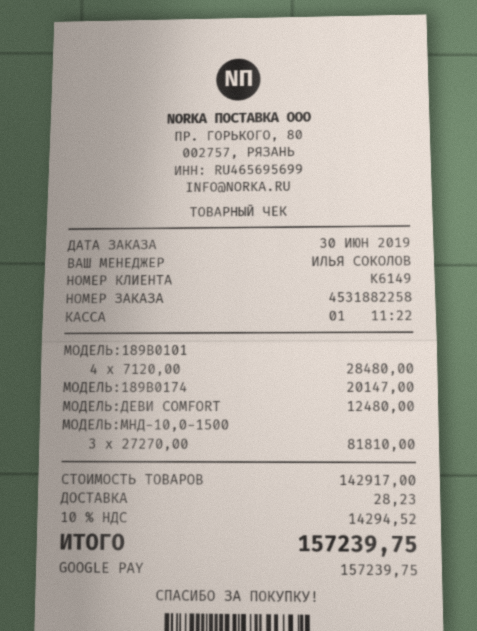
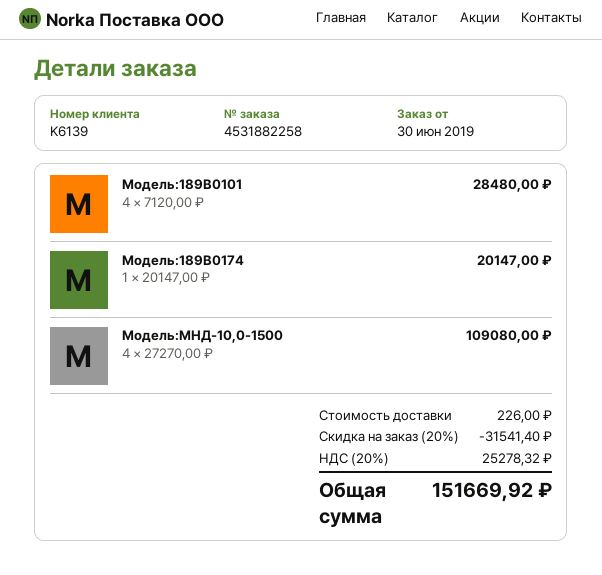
customer number: K6149 -> K6139
МОДЕЛЬ:ДЕВИ COMFORT: 1 x 12480.00 = 12480.00 -> none
МОДЕЛЬ:МНД-10,0-1500: 3 x 27270.00 = 81810.00 -> 4 x 27270.00 = 109080.00
discount: none -> 20% = 31541.40
shipping: 28.23 -> 226.00
tax: 10% = 14294.52 -> 20% = 25278.32
total: 157239.75 -> 151669.92

